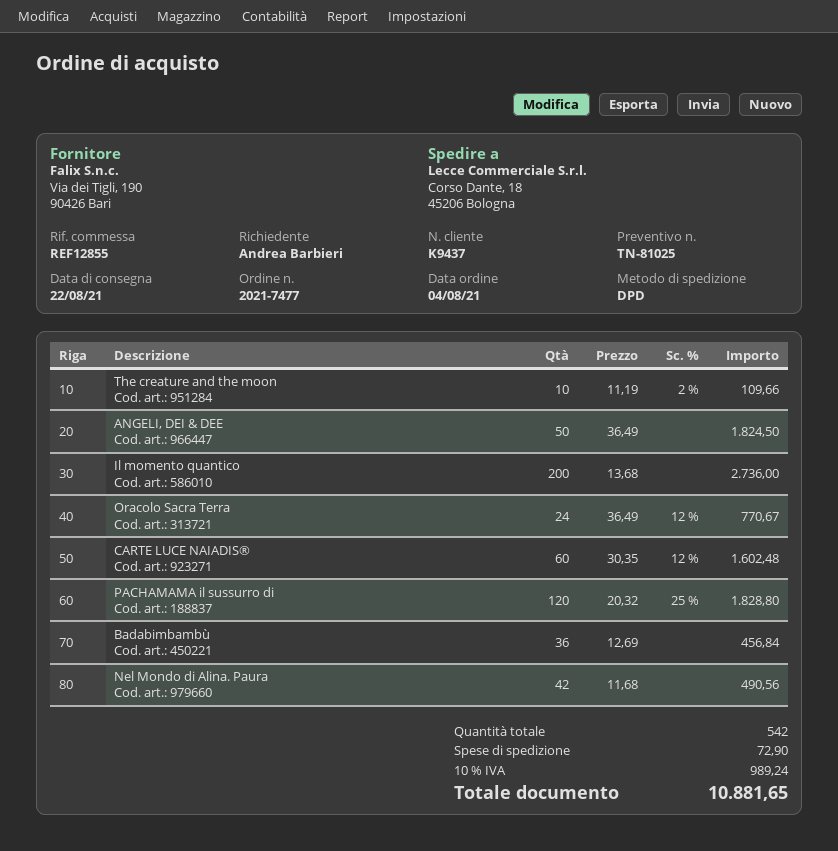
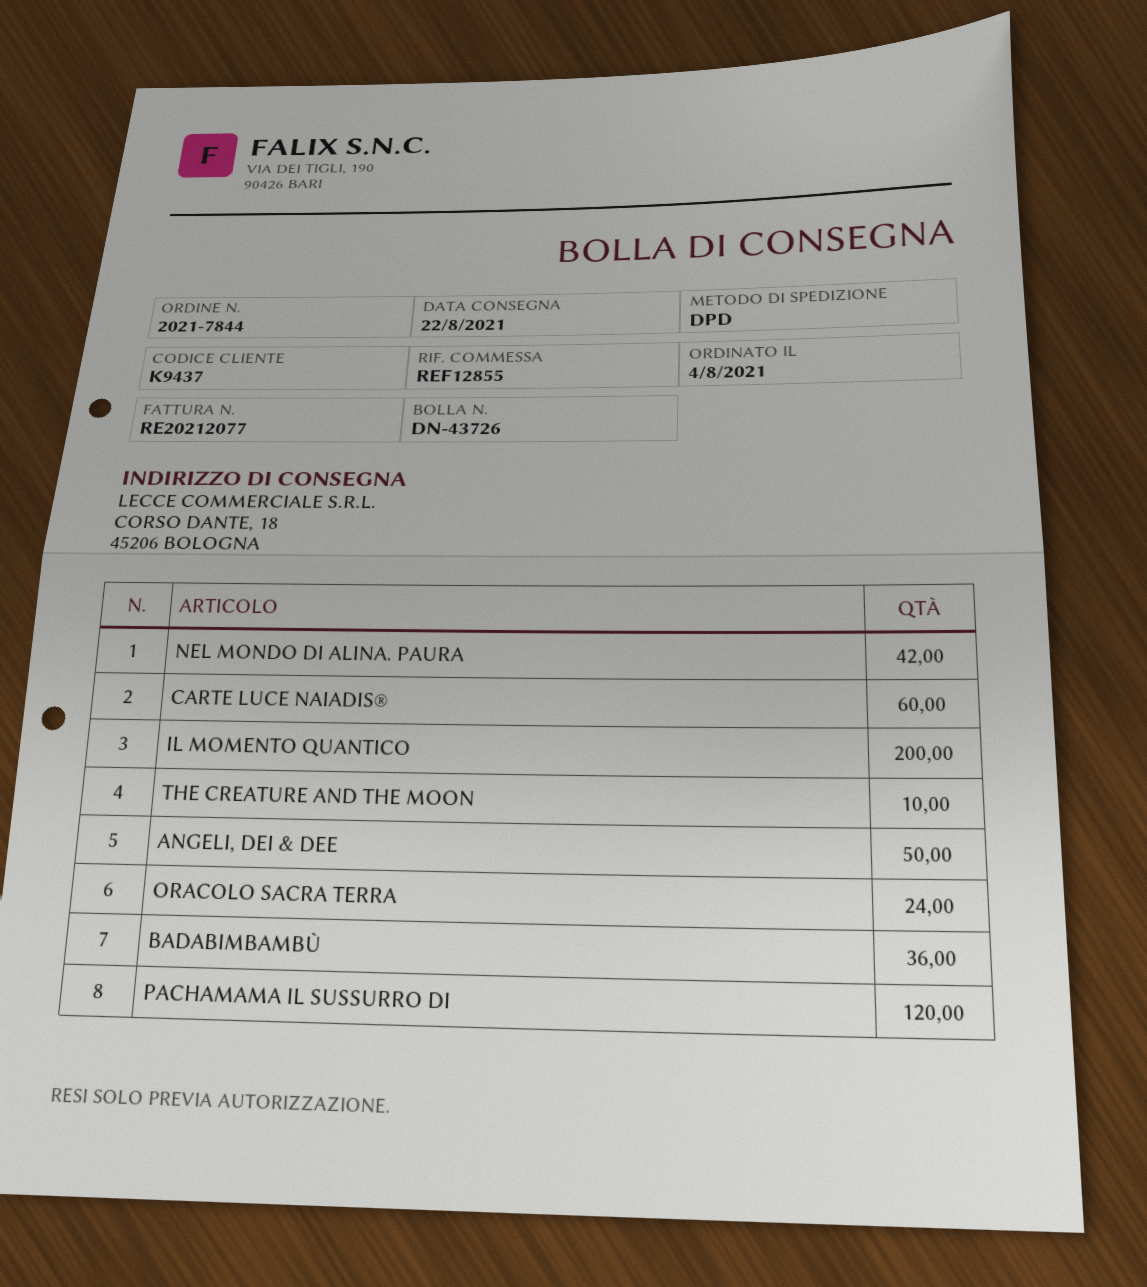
order number: 2021-7477 -> 2021-7844

